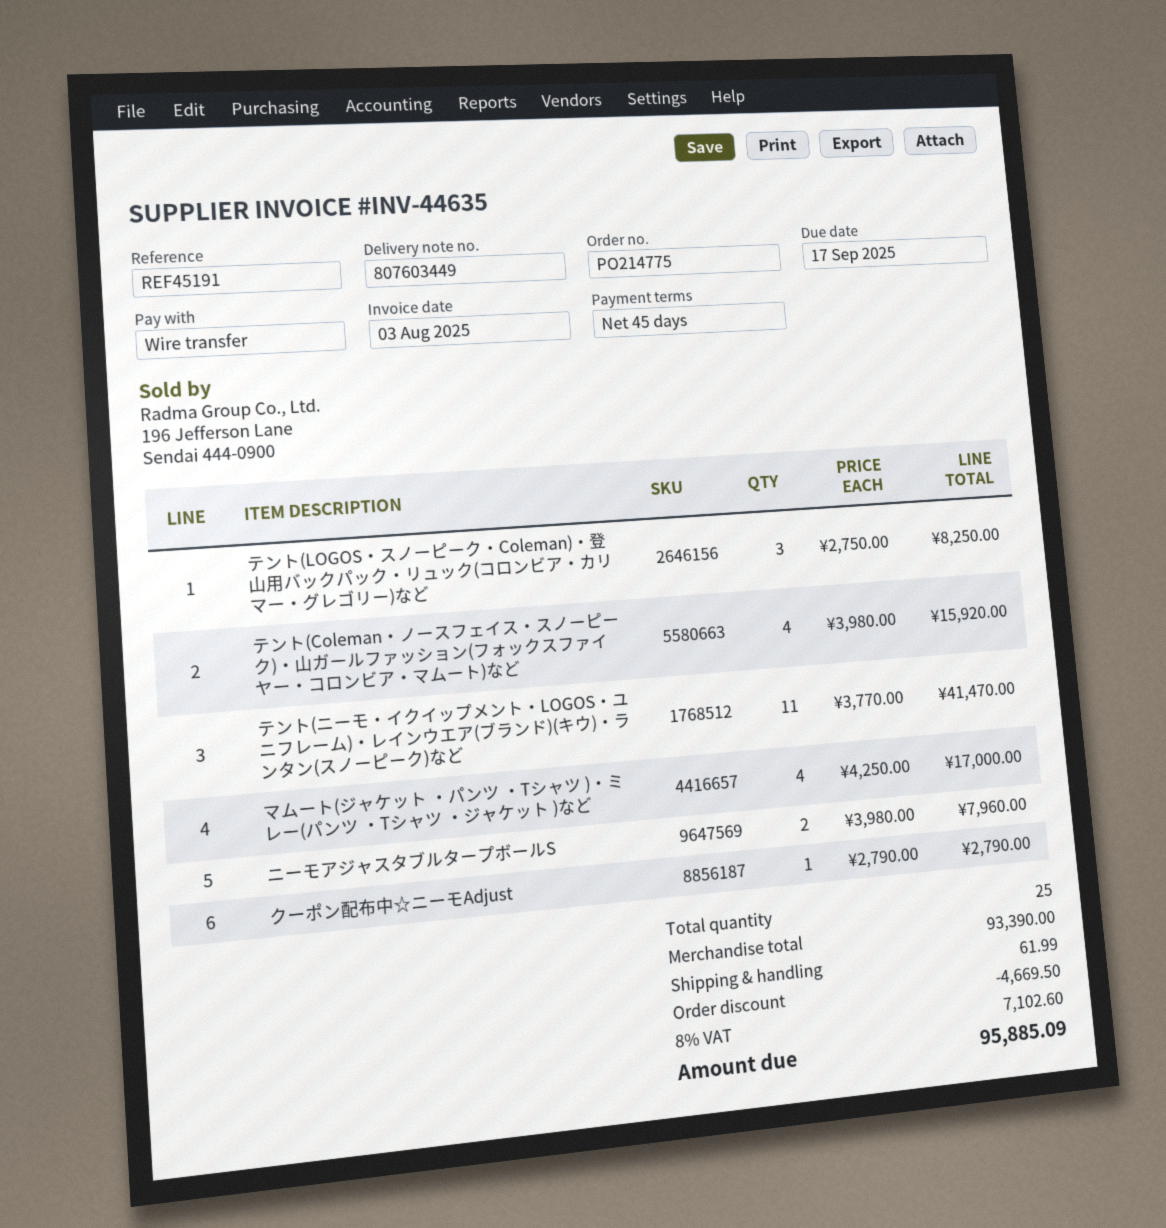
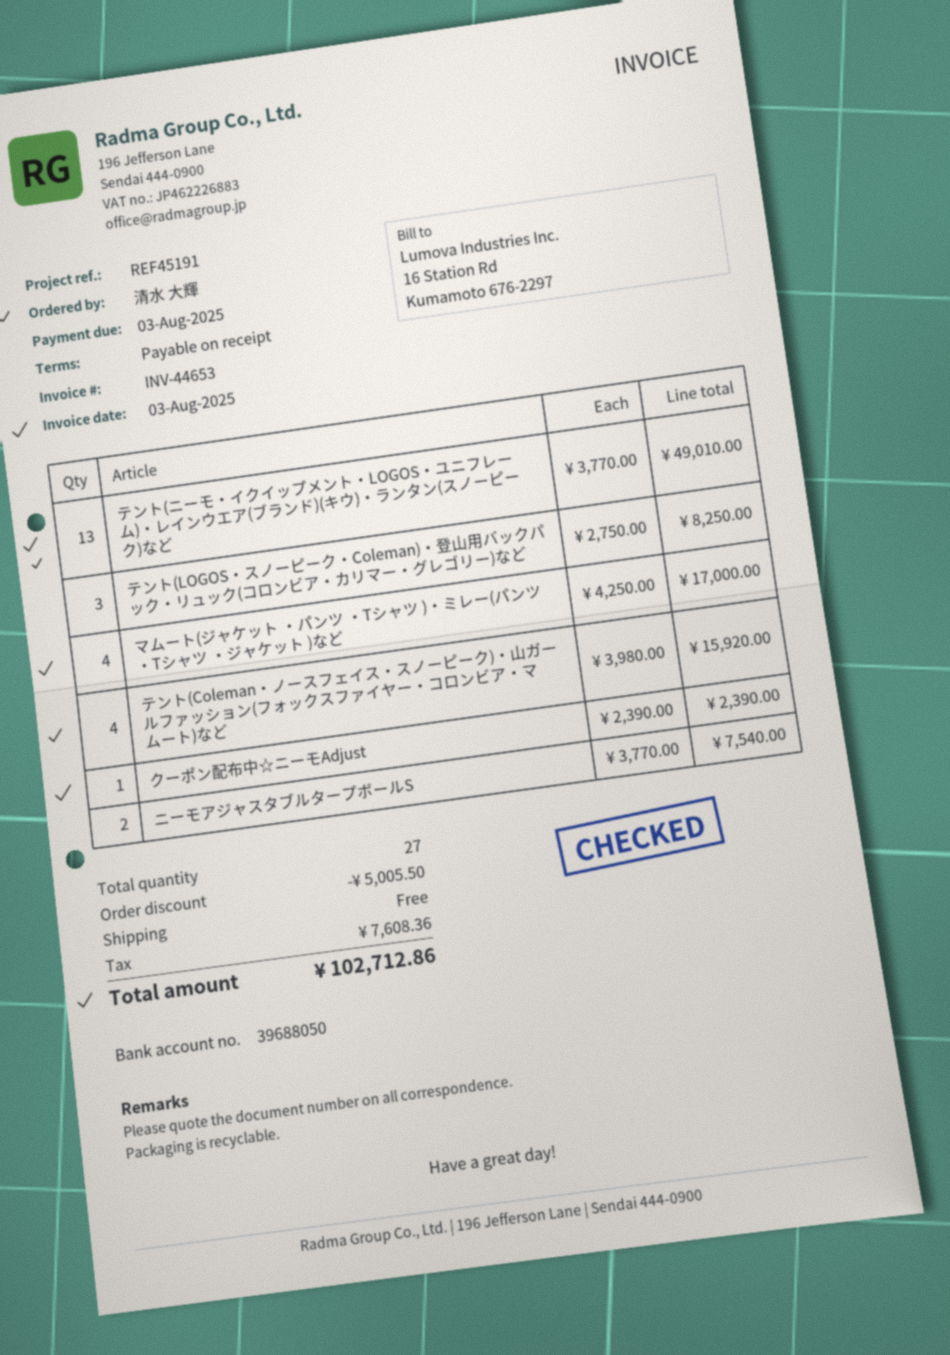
invoice number: INV-44635 -> INV-44653
payment terms: 45 days -> on receipt
due date: 2025-09-17 -> 2025-08-03
テント(ニーモ・イクイップメント・LOGOS・ユニフレーム)・レインウエア(ブランド)(キウ)・ランタン(スノーピーク)など: 11 x 3770.00 = 41470.00 -> 13 x 3770.00 = 49010.00
ニーモアジャスタブルタープボールS: 2 x 3980.00 = 7960.00 -> 2 x 3770.00 = 7540.00
クーポン配布中☆ニーモAdjust: 1 x 2790.00 = 2790.00 -> 1 x 2390.00 = 2390.00
total quantity: 25 -> 27
discount: 4669.50 -> 5005.50
shipping: 61.99 -> 0.00
tax: 7102.60 -> 7608.36
total: 95885.09 -> 102712.86

